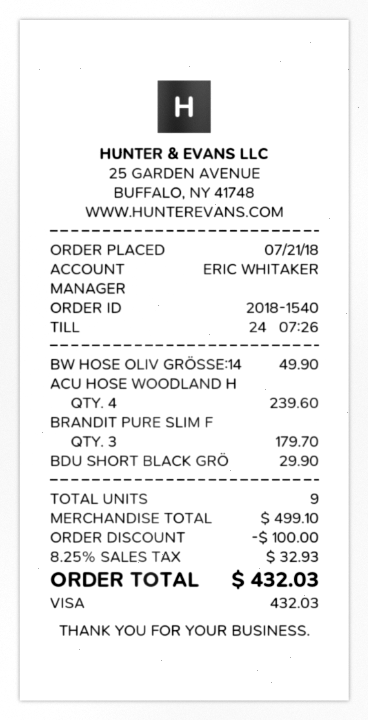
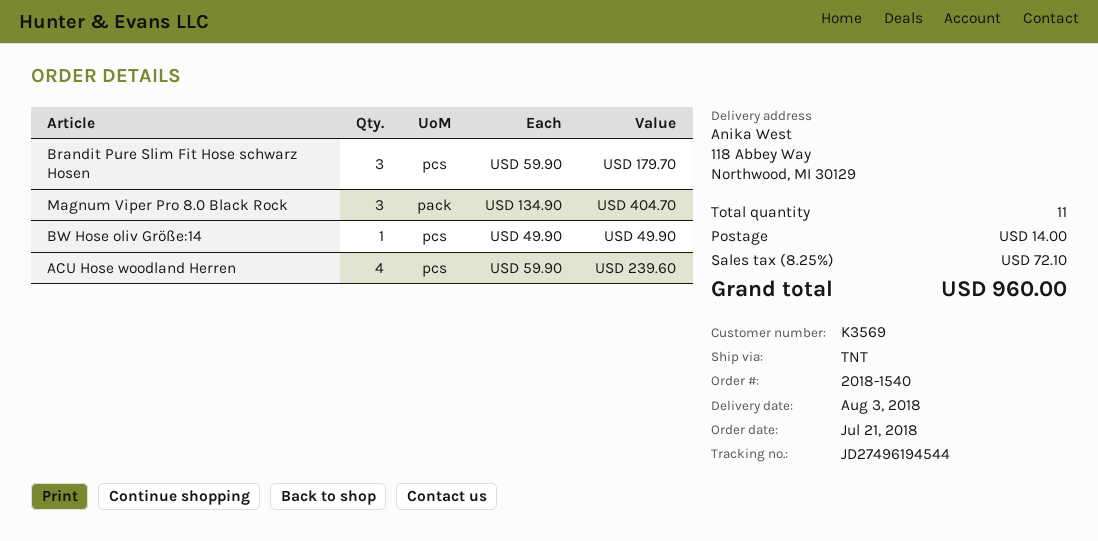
BDU SHORT BLACK GRÖ: 1 for 29.90 -> none
Magnum Viper Pro 8.0 Black Rock: none -> 3 for 404.70
total quantity: 9 -> 11
discount: 100.00 -> none
shipping: none -> 14.00
tax: 8.25% = 32.93 -> 8.25% = 72.10
total: 432.03 -> 960.00

